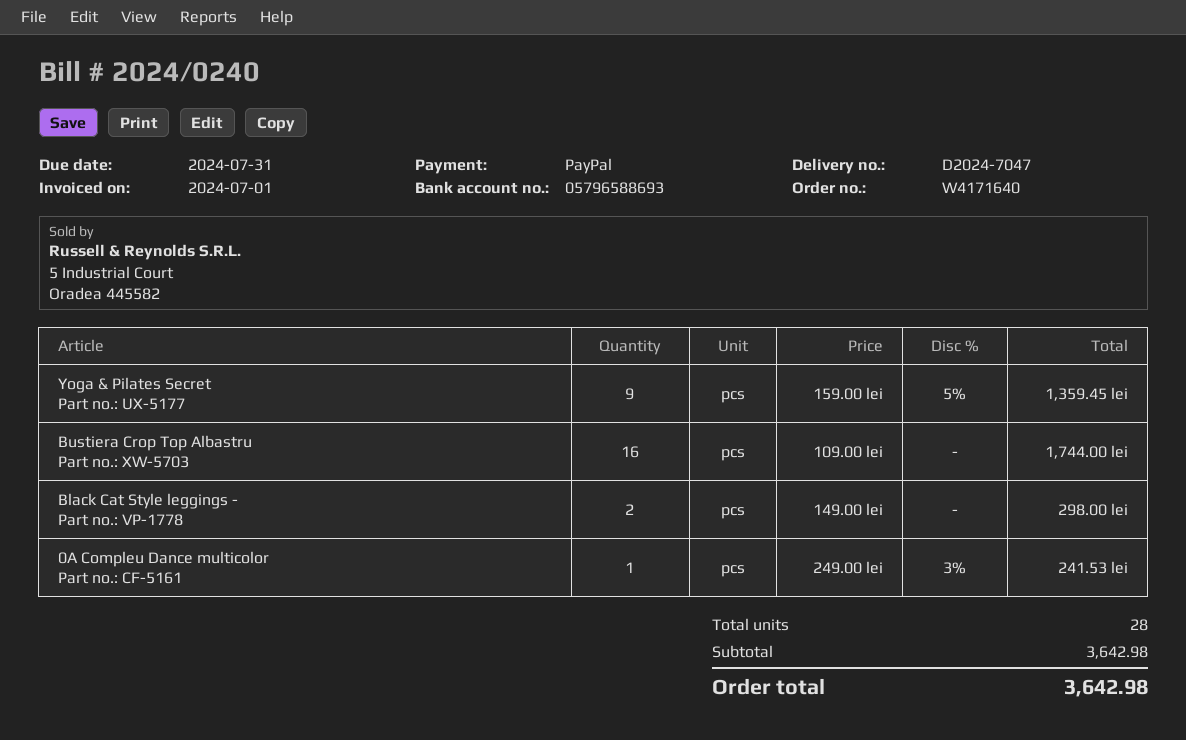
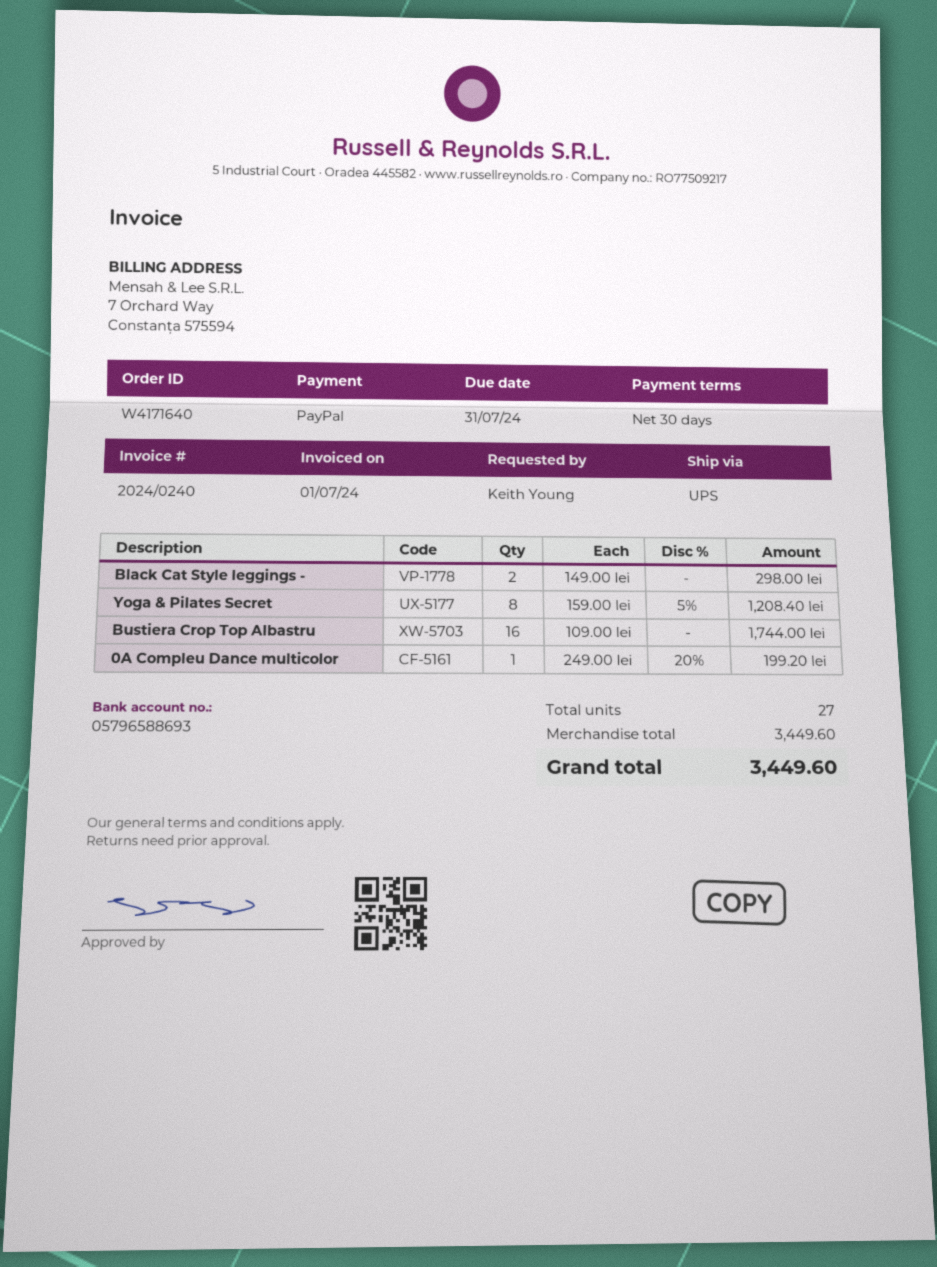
Yoga & Pilates Secret: 9 x 159.00 - 5% = 1359.45 -> 8 x 159.00 - 5% = 1208.40
0A Compleu Dance multicolor: 1 x 249.00 - 3% = 241.53 -> 1 x 249.00 - 20% = 199.20
total quantity: 28 -> 27
subtotal: 3642.98 -> 3449.60
total: 3642.98 -> 3449.60

